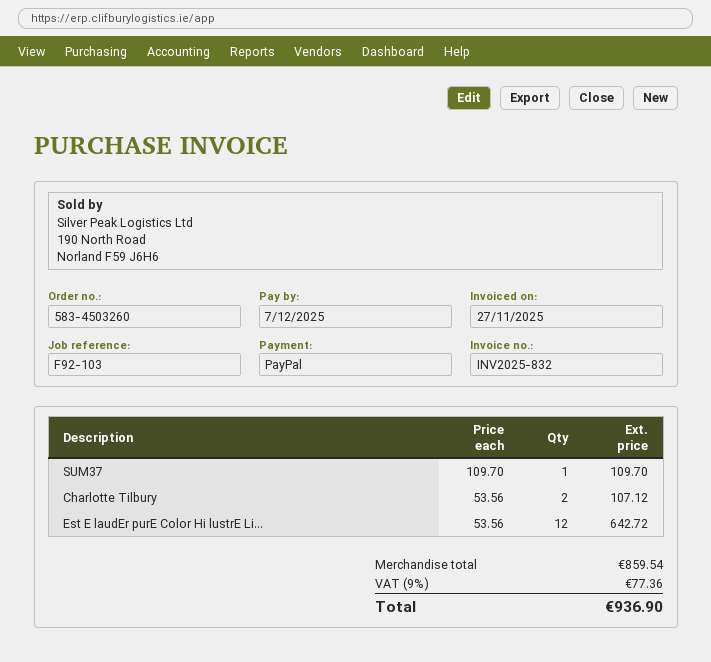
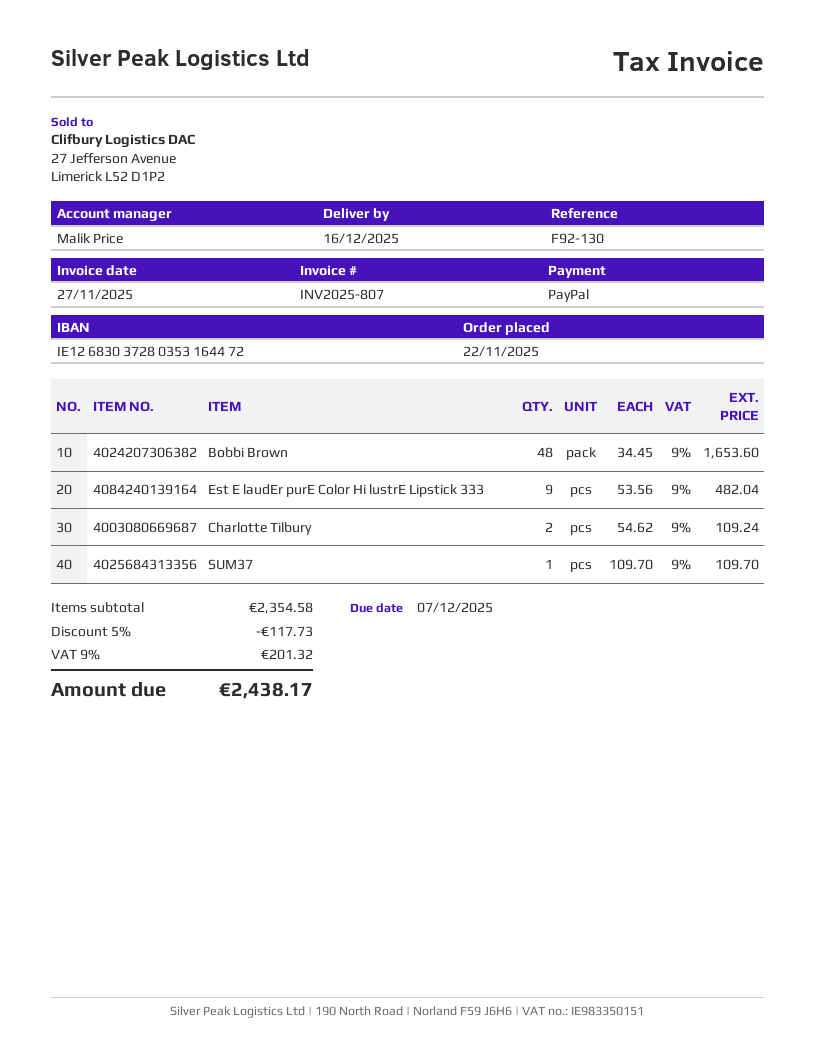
invoice number: INV2025-832 -> INV2025-807
reference: F92-103 -> F92-130
Charlotte Tilbury: 2 x 53.56 = 107.12 -> 2 x 54.62 = 109.24
Est E laudEr purE Color Hi lustrE Li...: 12 x 53.56 = 642.72 -> 9 x 53.56 = 482.04
Bobbi Brown: none -> 48 x 34.45 = 1653.60
subtotal: 859.54 -> 2354.58
discount: none -> 5% = 117.73
tax: 9% = 77.36 -> 9% = 201.32
total: 936.90 -> 2438.17

